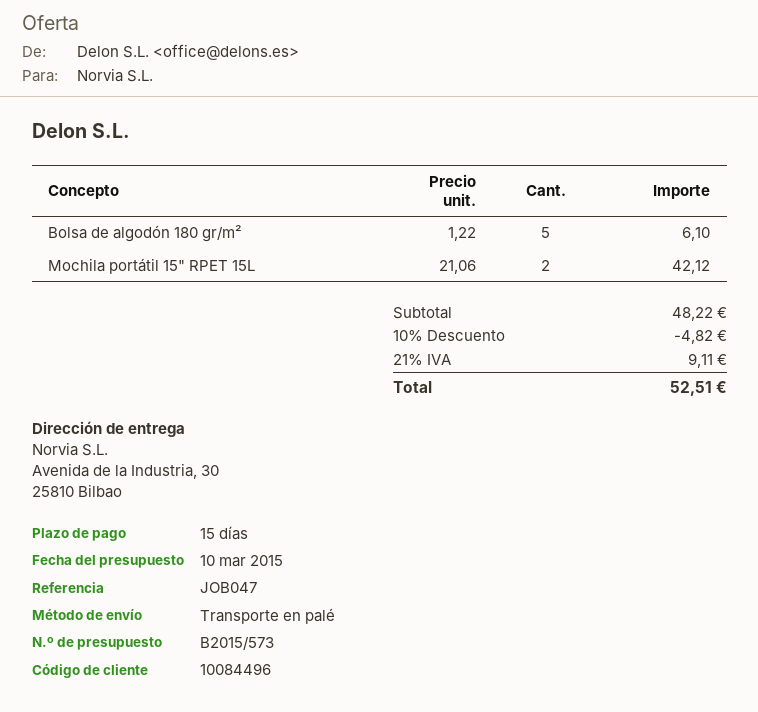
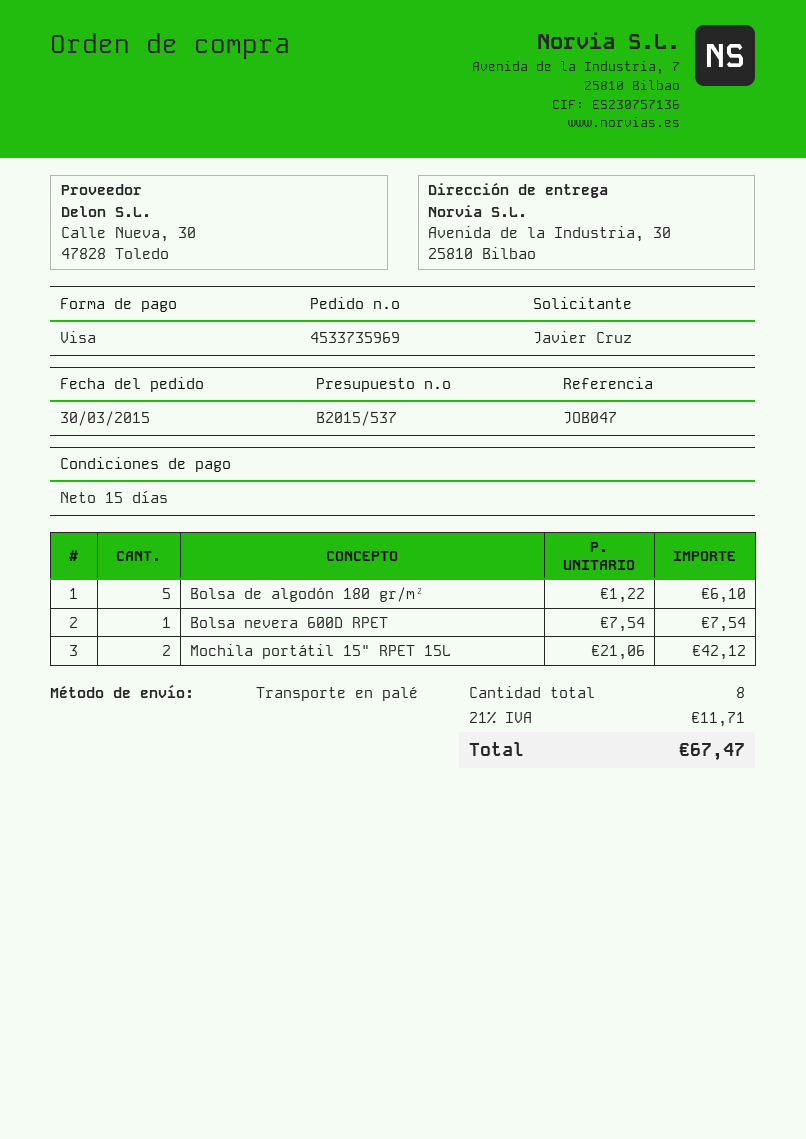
quote number: B2015/573 -> B2015/537
Bolsa nevera 600D RPET: none -> 1 x 7.54 = 7.54
discount: 10% = 4.82 -> none
tax: 21% = 9.11 -> 21% = 11.71
total: 52.51 -> 67.47

